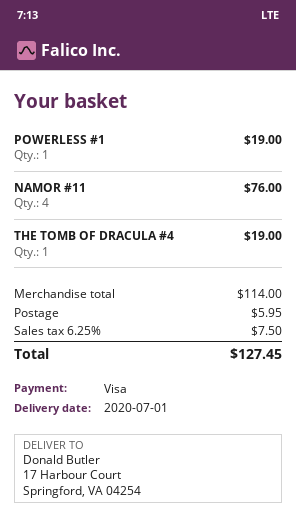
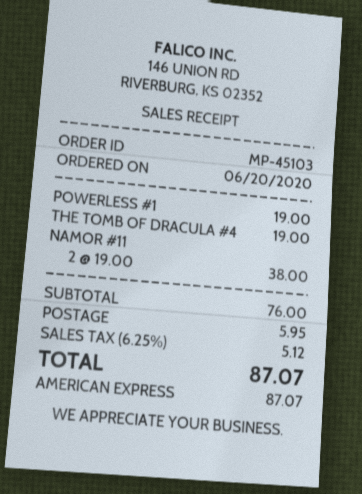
payment method: Visa -> American Express
NAMOR #11: 4 for 76.00 -> 2 for 38.00
subtotal: 114.00 -> 76.00
tax: 6.25% = 7.50 -> 6.25% = 5.12
total: 127.45 -> 87.07

